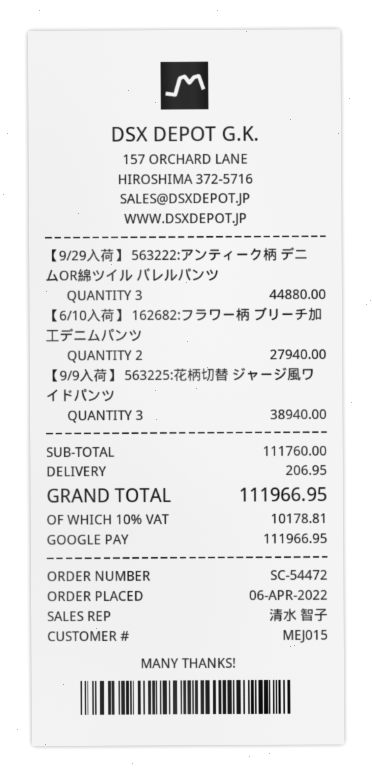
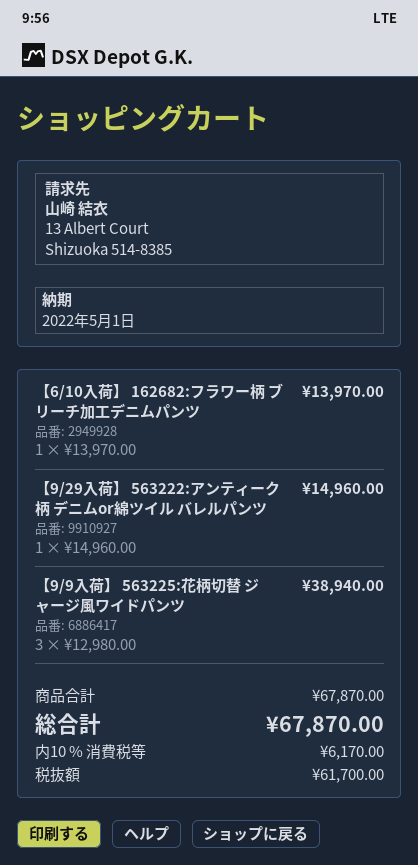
【9/29入荷】 563222:アンティーク柄 デニムOR綿ツイル バレルパンツ: 3 for 44880.00 -> 1 for 14960.00
【6/10入荷】 162682:フラワー柄 ブリーチ加工デニムパンツ: 2 for 27940.00 -> 1 for 13970.00
subtotal: 111760.00 -> 67870.00
shipping: 206.95 -> none
tax: 10% = 10178.81 -> 10% = 6170.00
total: 111966.95 -> 67870.00

